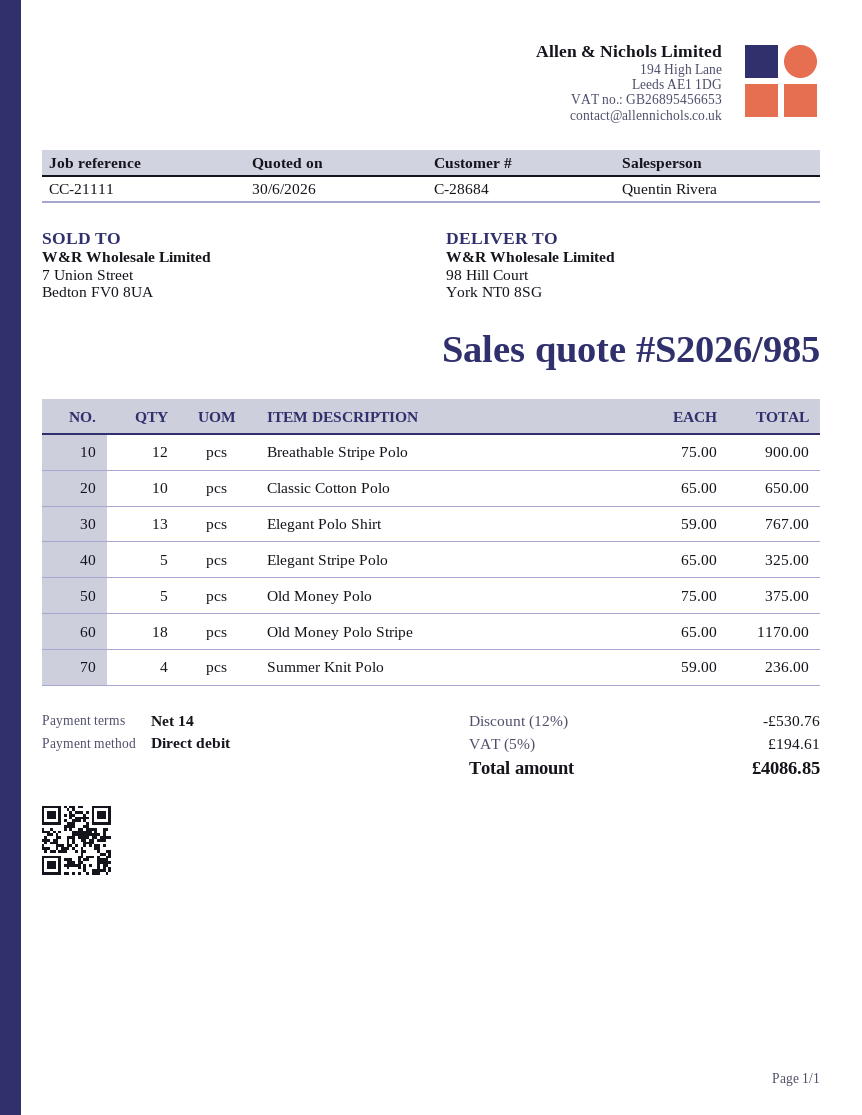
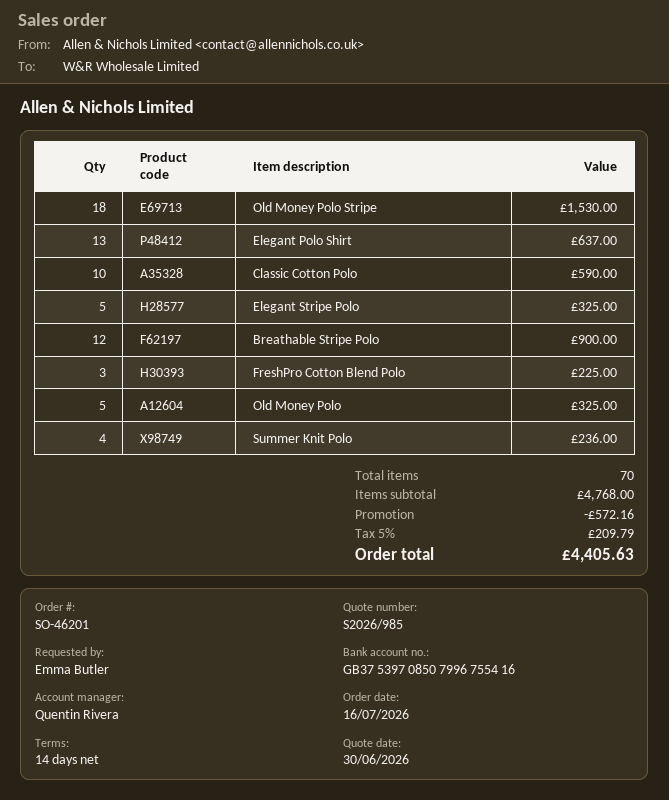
Classic Cotton Polo: 10 for 650.00 -> 10 for 590.00
Elegant Polo Shirt: 13 for 767.00 -> 13 for 637.00
Old Money Polo: 5 for 375.00 -> 5 for 325.00
Old Money Polo Stripe: 18 for 1170.00 -> 18 for 1530.00
FreshPro Cotton Blend Polo: none -> 3 for 225.00
discount: 530.76 -> 572.16
tax: 5% = 194.61 -> 5% = 209.79
total: 4086.85 -> 4405.63

